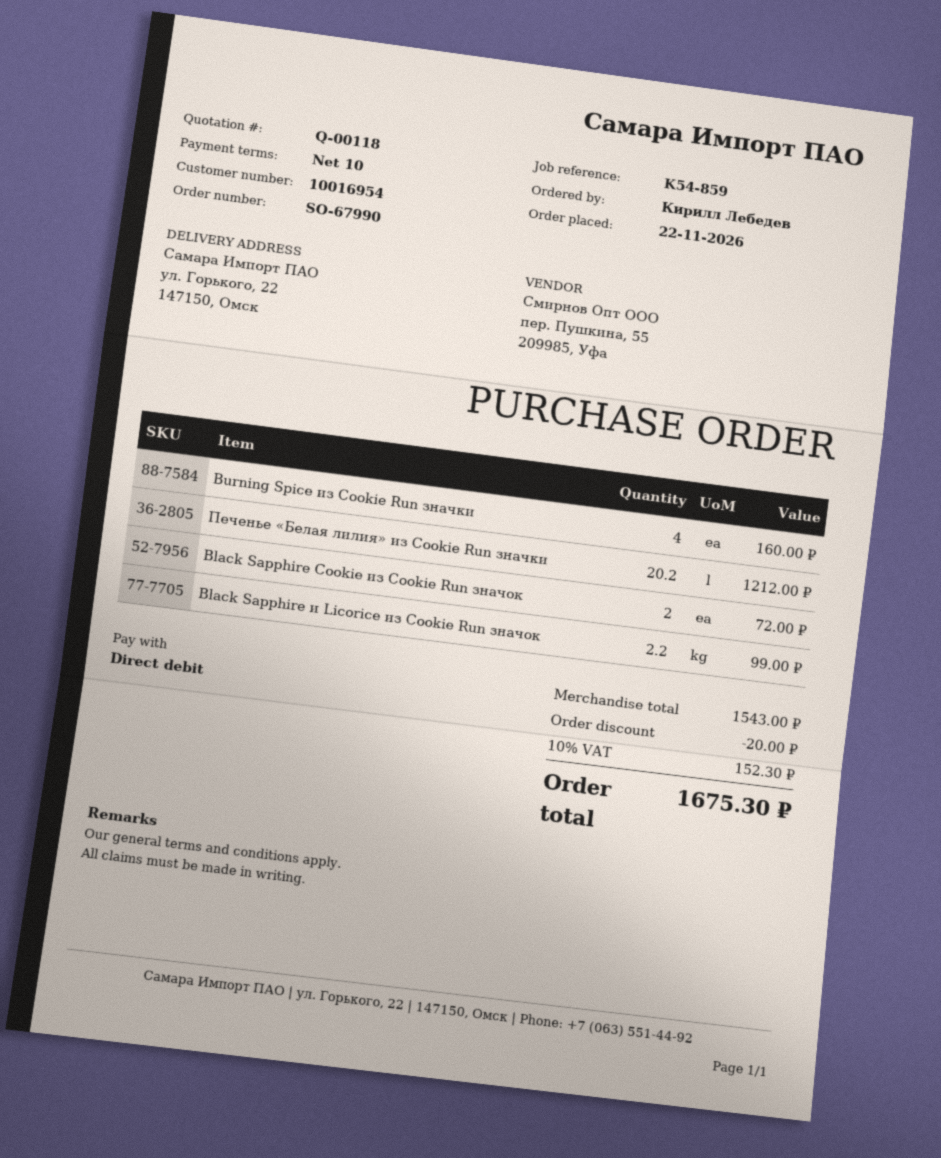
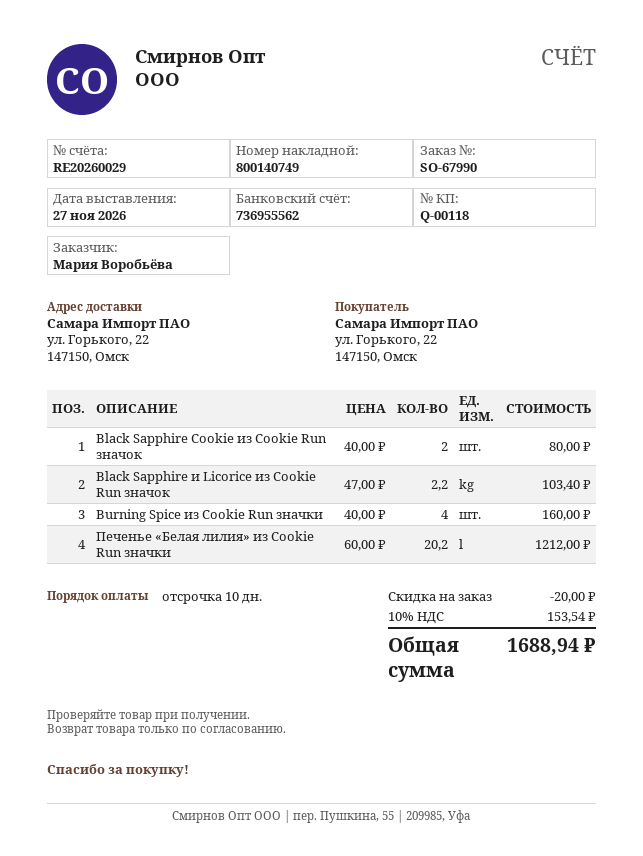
ordered by: Кирилл Лебедев -> Мария Воробьёва
Black Sapphire Cookie из Cookie Run значок: 2 for 72.00 -> 2 for 80.00
Black Sapphire и Licorice из Cookie Run значок: 2.2 for 99.00 -> 2.2 for 103.40
tax: 10% = 152.30 -> 10% = 153.54
total: 1675.30 -> 1688.94

